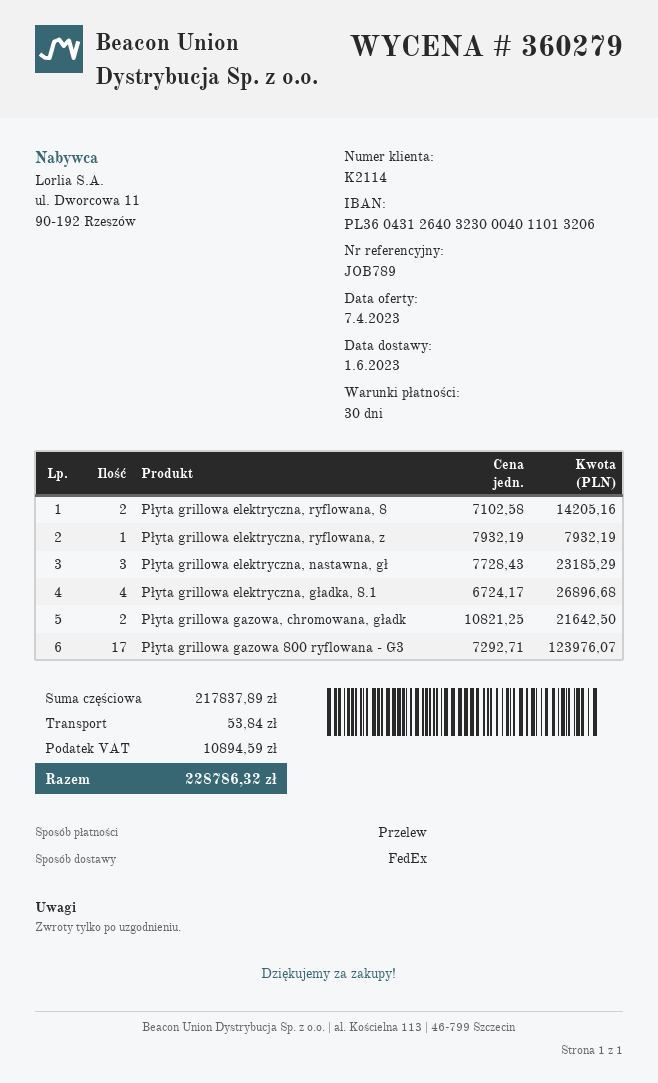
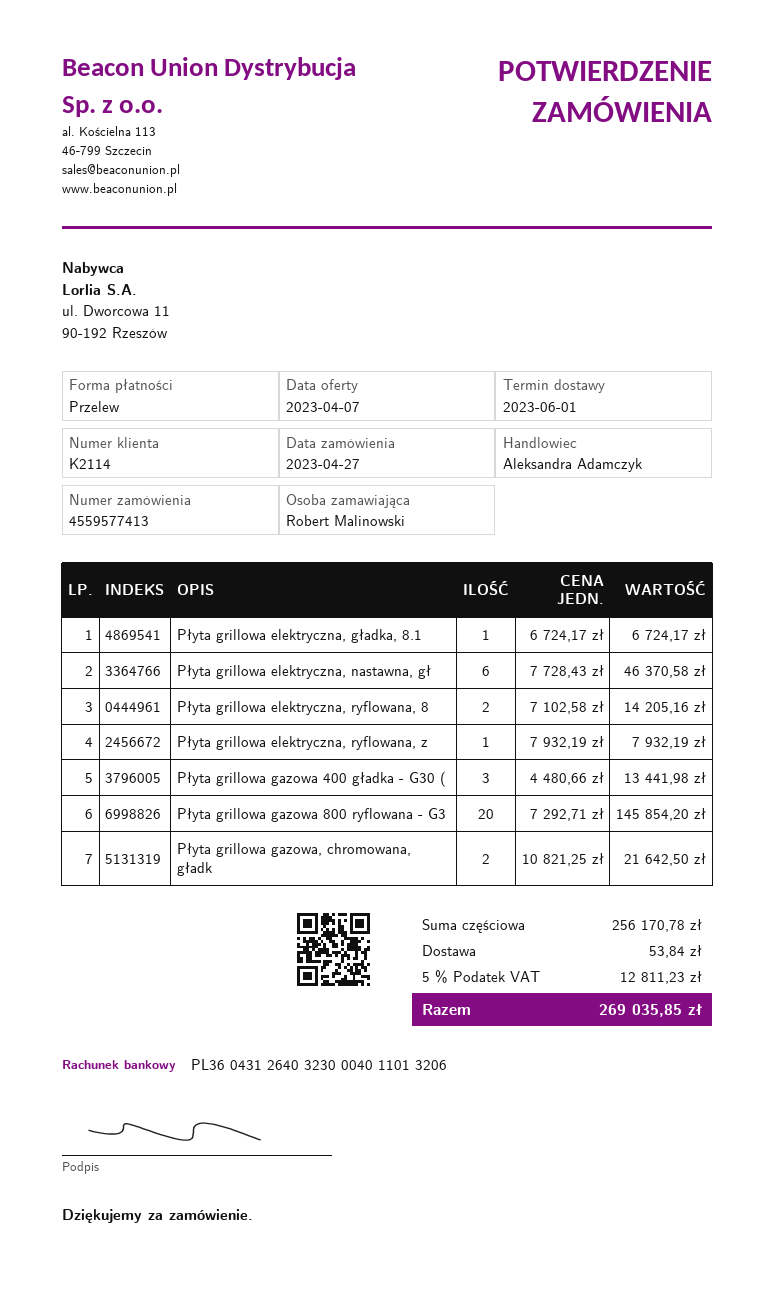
Płyta grillowa elektryczna, nastawna, gł: 3 x 7728.43 = 23185.29 -> 6 x 7728.43 = 46370.58
Płyta grillowa elektryczna, gładka, 8.1: 4 x 6724.17 = 26896.68 -> 1 x 6724.17 = 6724.17
Płyta grillowa gazowa 800 ryflowana - G3: 17 x 7292.71 = 123976.07 -> 20 x 7292.71 = 145854.20
Płyta grillowa gazowa 400 gładka - G30 (: none -> 3 x 4480.66 = 13441.98
subtotal: 217837.89 -> 256170.78
tax: 10894.59 -> 12811.23
total: 228786.32 -> 269035.85

